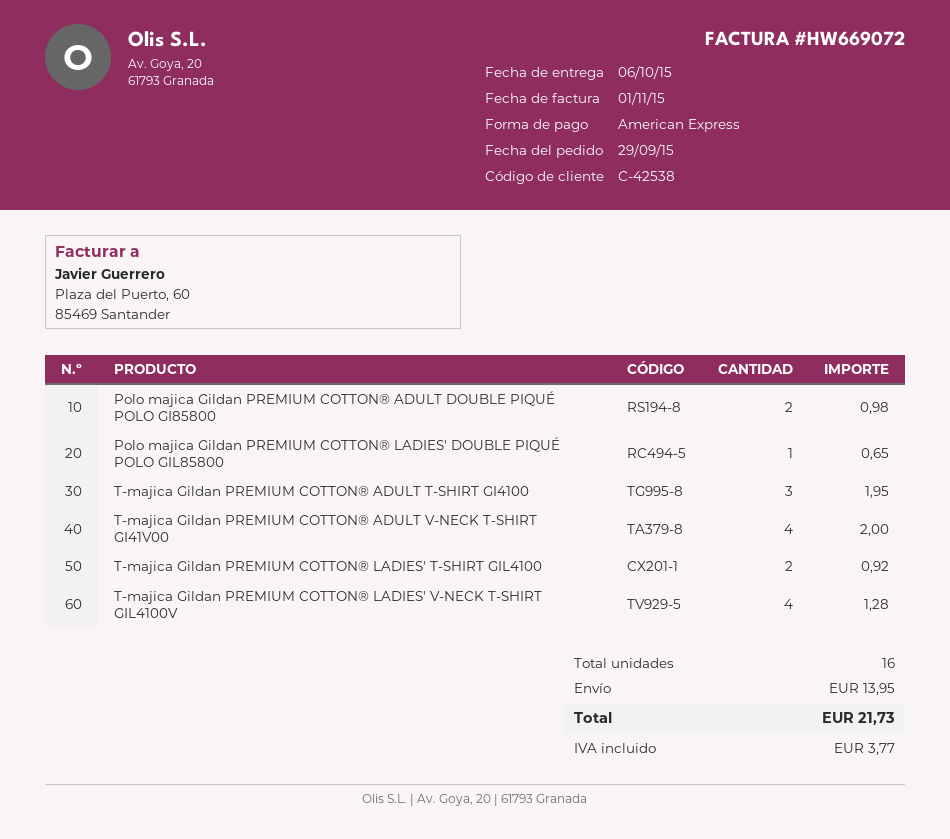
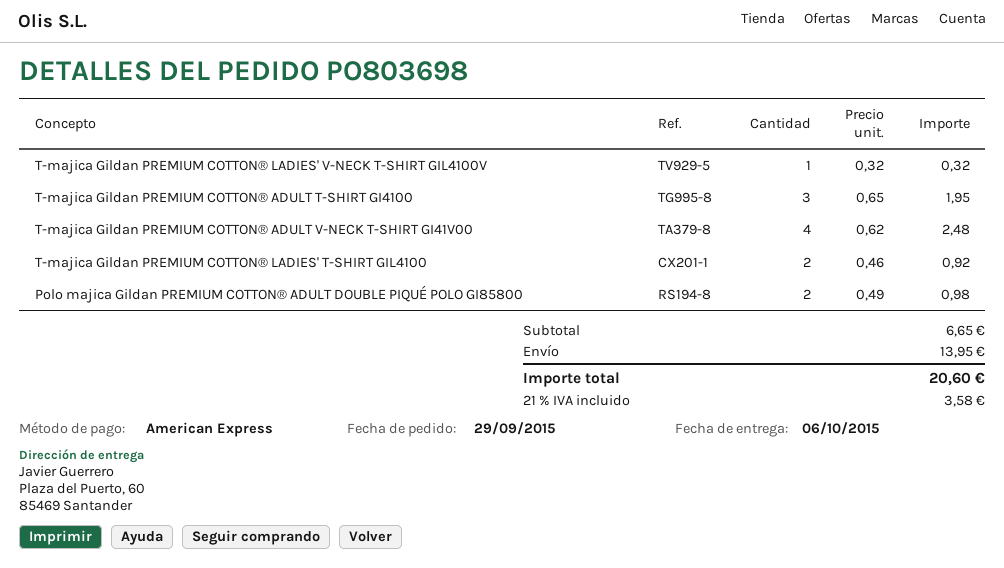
Polo majica Gildan PREMIUM COTTON® LADIES' DOUBLE PIQUÉ POLO GIL85800: 1 for 0.65 -> none
T-majica Gildan PREMIUM COTTON® ADULT V-NECK T-SHIRT GI41V00: 4 for 2.00 -> 4 for 2.48
T-majica Gildan PREMIUM COTTON® LADIES' V-NECK T-SHIRT GIL4100V: 4 for 1.28 -> 1 for 0.32
tax: 3.77 -> 3.58
total: 21.73 -> 20.60

